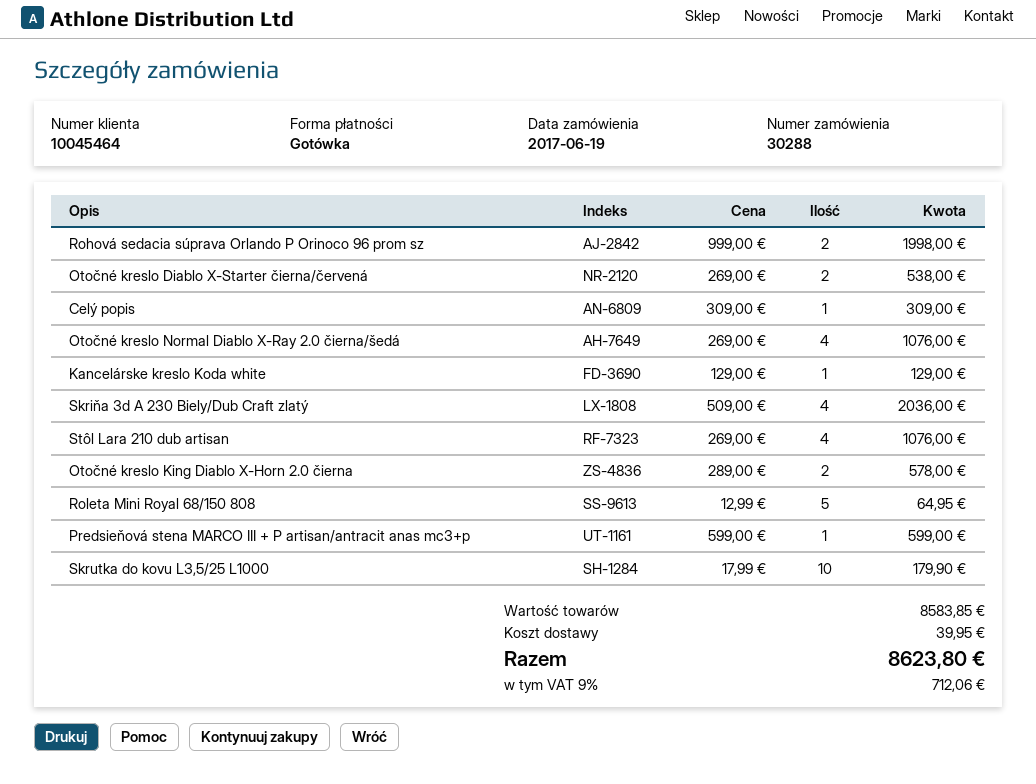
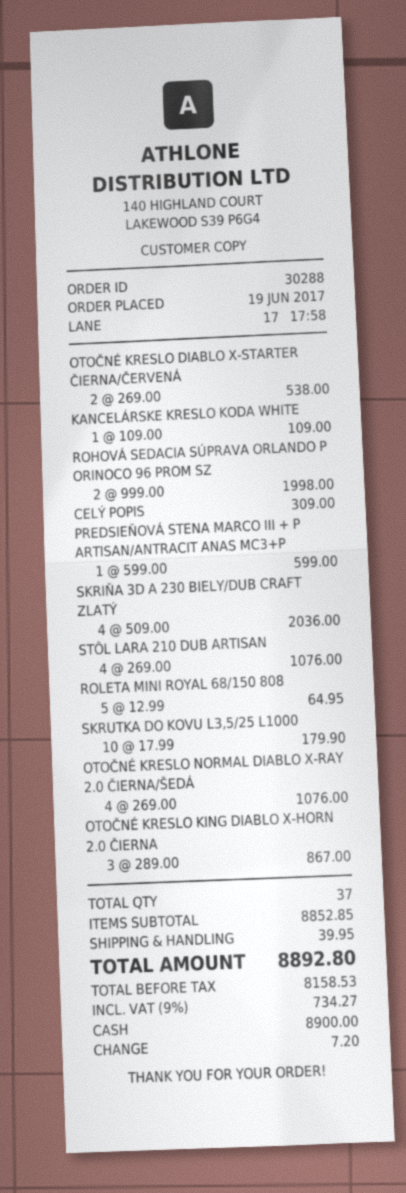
Kancelárske kreslo Koda white: 1 x 129.00 = 129.00 -> 1 x 109.00 = 109.00
Otočné kreslo King Diablo X-Horn 2.0 čierna: 2 x 289.00 = 578.00 -> 3 x 289.00 = 867.00
subtotal: 8583.85 -> 8852.85
tax: 9% = 712.06 -> 9% = 734.27
total: 8623.80 -> 8892.80

